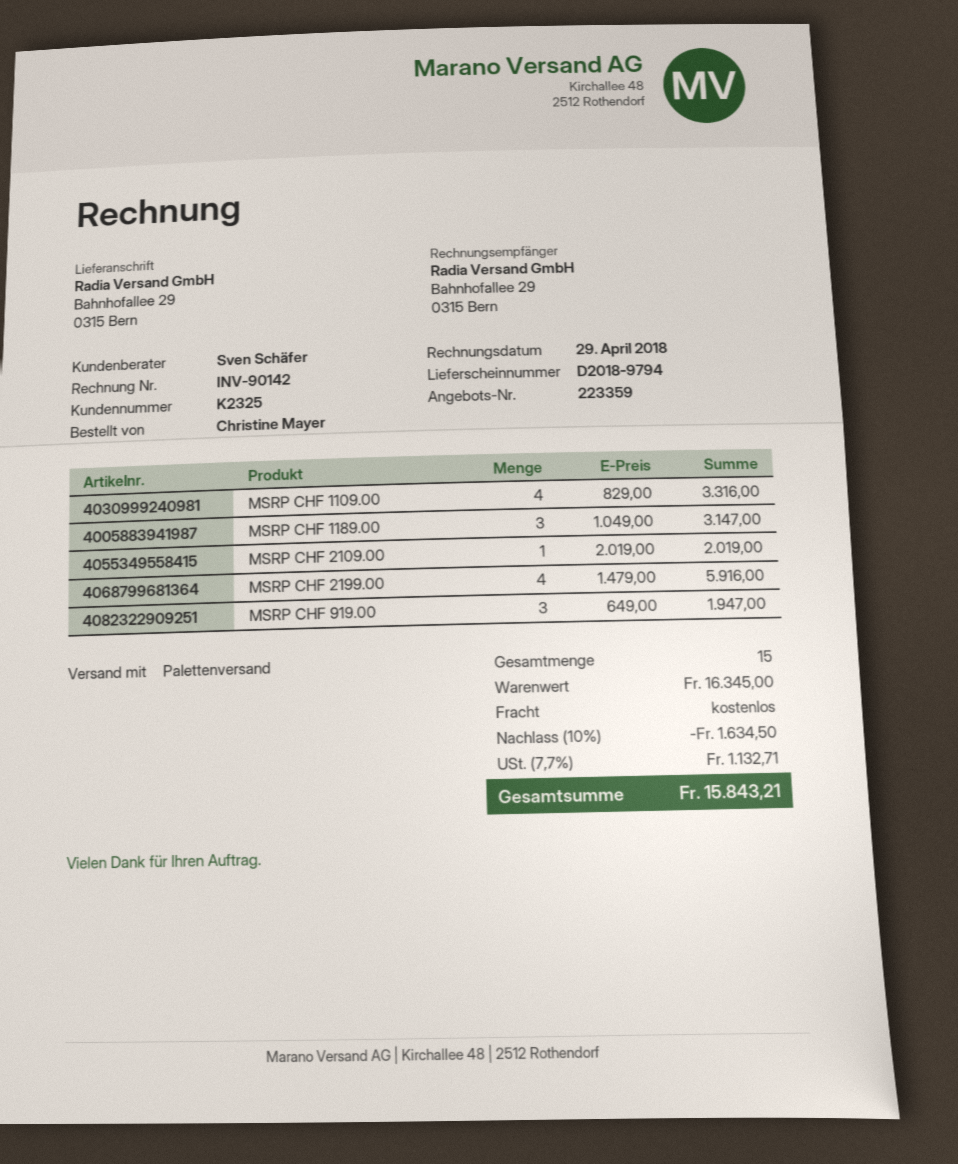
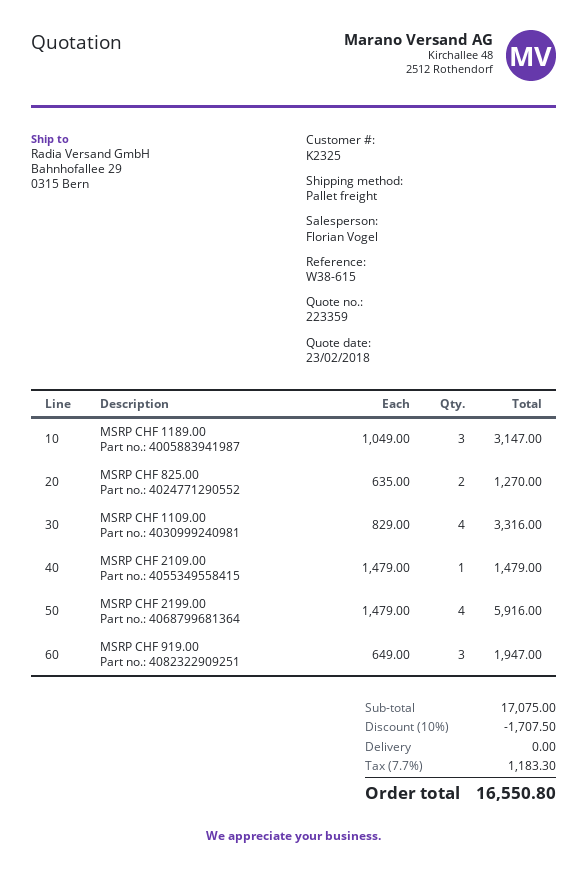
sales rep: Sven Schäfer -> Florian Vogel
MSRP CHF 2109.00: 1 x 2019.00 = 2019.00 -> 1 x 1479.00 = 1479.00
MSRP CHF 825.00: none -> 2 x 635.00 = 1270.00
subtotal: 16345.00 -> 17075.00
discount: 10% = 1634.50 -> 10% = 1707.50
tax: 7.7% = 1132.71 -> 7.7% = 1183.30
total: 15843.21 -> 16550.80

